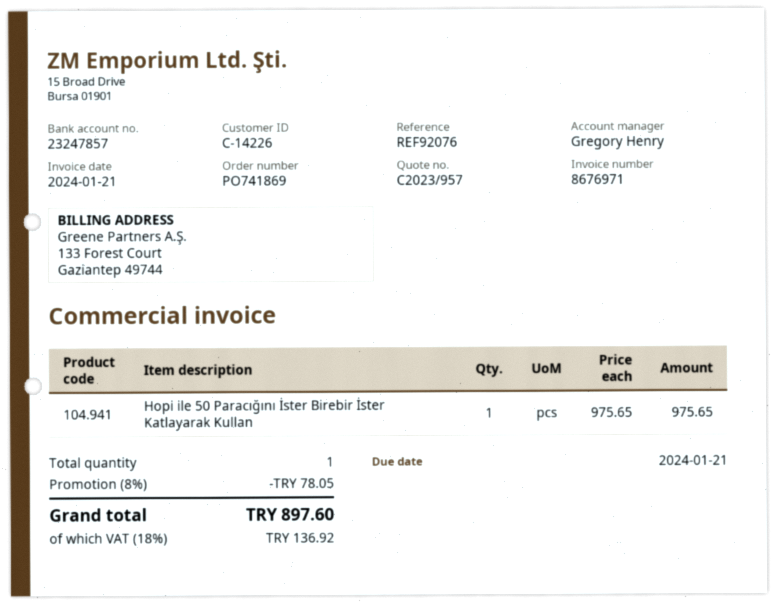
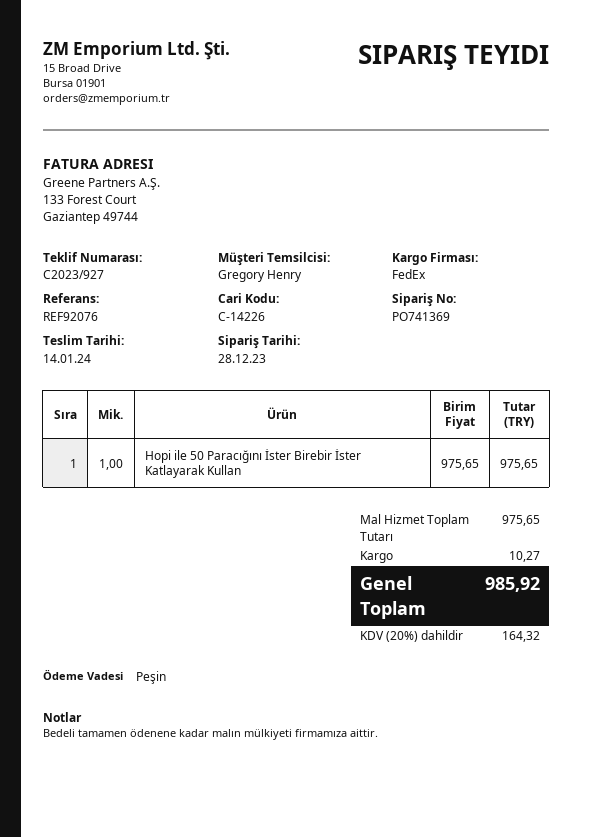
quote number: C2023/957 -> C2023/927
order number: PO741869 -> PO741369
discount: 8% = 78.05 -> none
shipping: none -> 10.27
tax: 18% = 136.92 -> 20% = 164.32
total: 897.60 -> 985.92

